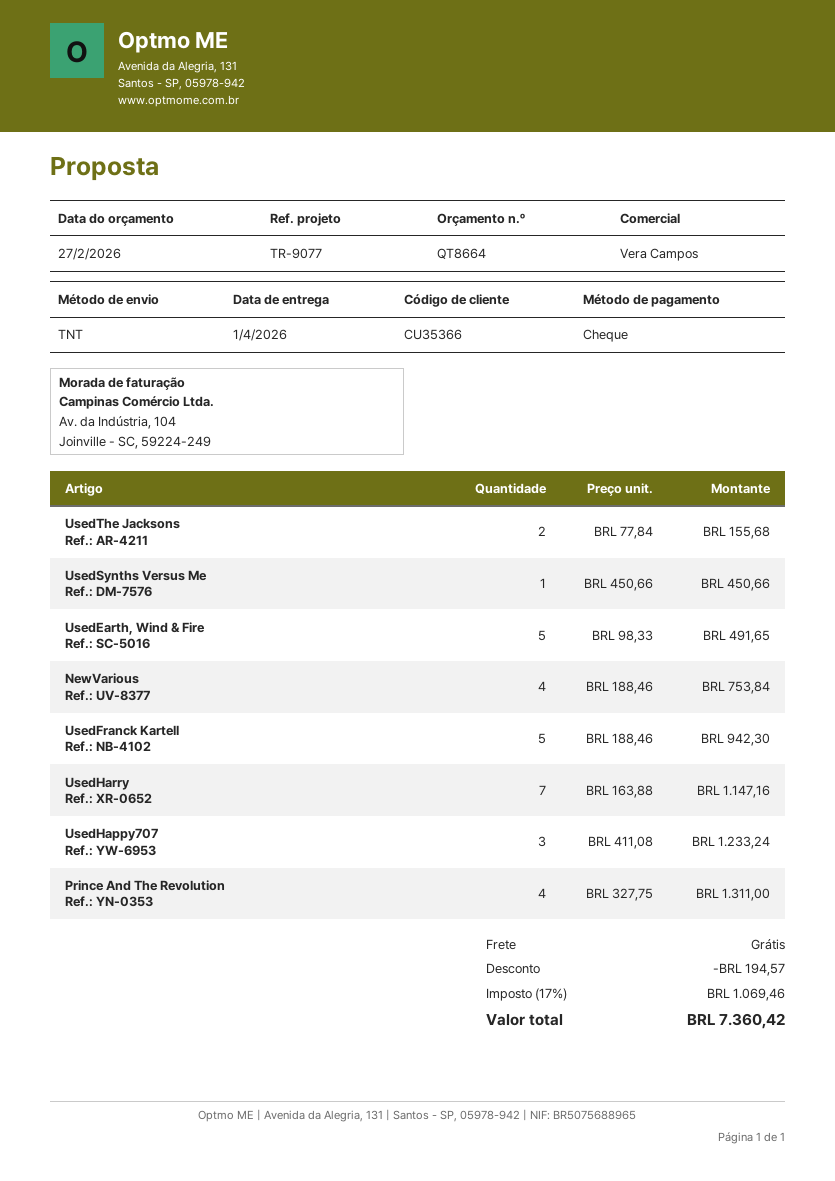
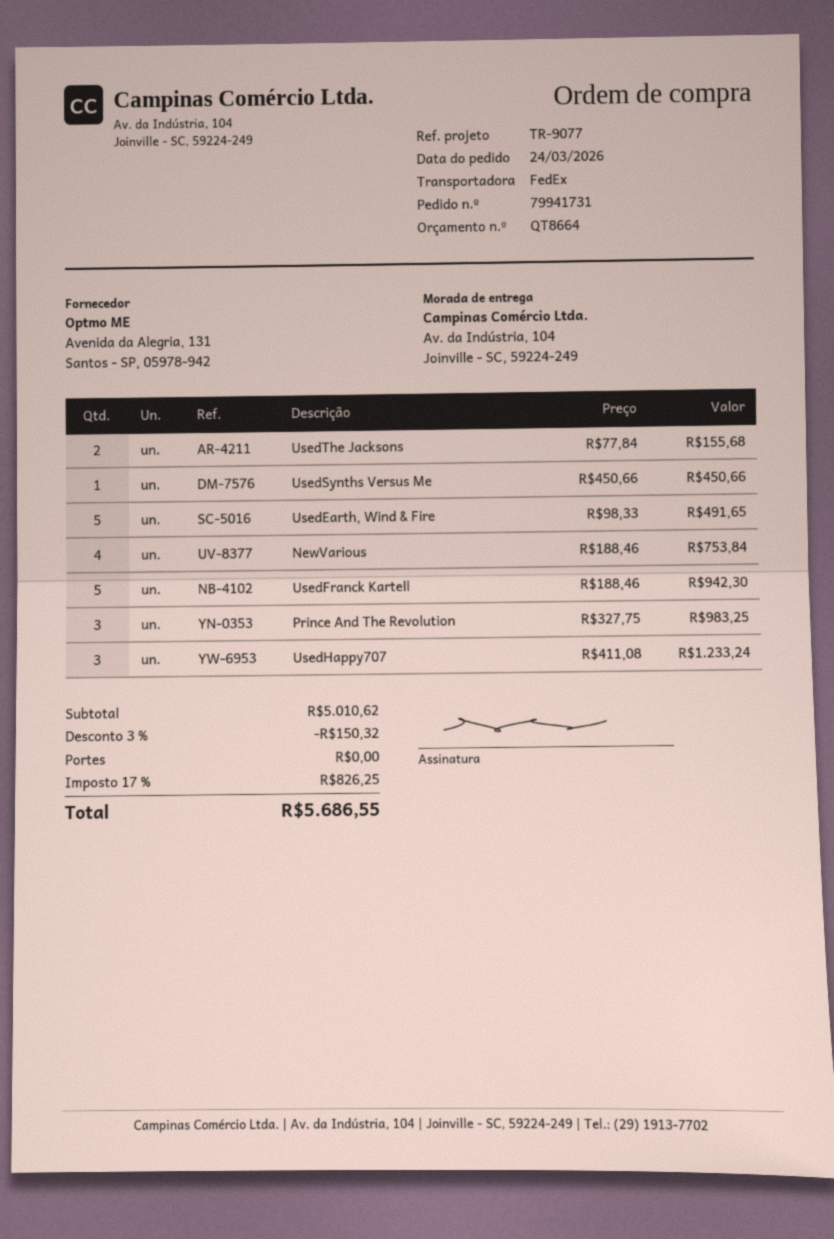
shipping method: TNT -> FedEx
UsedHarry: 7 x 163.88 = 1147.16 -> none
Prince And The Revolution: 4 x 327.75 = 1311.00 -> 3 x 327.75 = 983.25
discount: 194.57 -> 150.32
tax: 17% = 1069.46 -> 17% = 826.25
total: 7360.42 -> 5686.55

